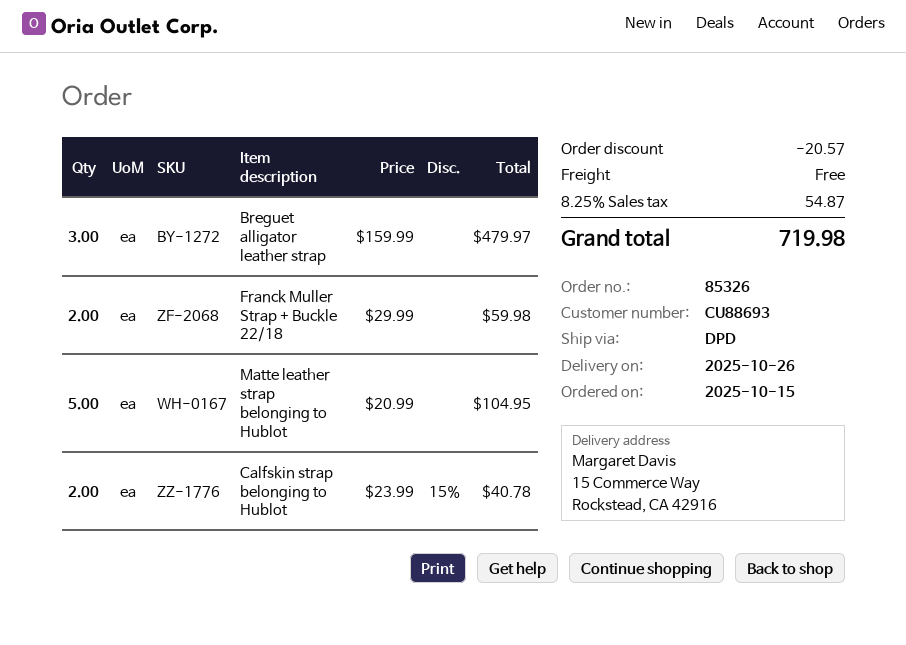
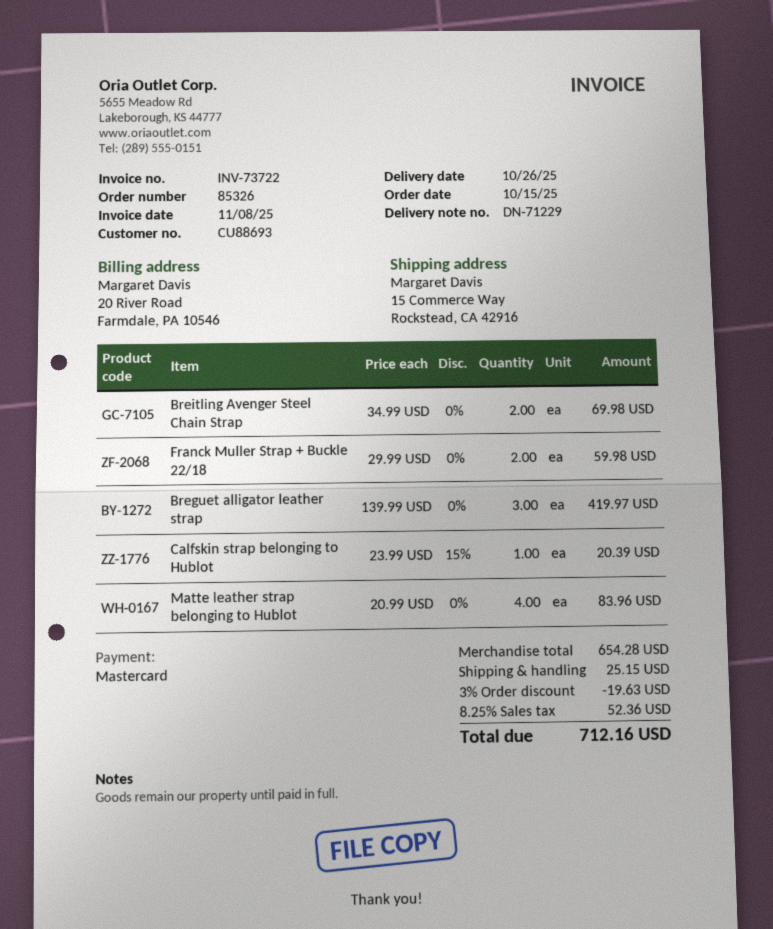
Breguet alligator leather strap: 3 x 159.99 = 479.97 -> 3 x 139.99 = 419.97
Matte leather strap belonging to Hublot: 5 x 20.99 = 104.95 -> 4 x 20.99 = 83.96
Calfskin strap belonging to Hublot: 2 x 23.99 - 15% = 40.78 -> 1 x 23.99 - 15% = 20.39
Breitling Avenger Steel Chain Strap: none -> 2 x 34.99 = 69.98
discount: 20.57 -> 19.63
shipping: 0.00 -> 25.15
tax: 8.25% = 54.87 -> 8.25% = 52.36
total: 719.98 -> 712.16

